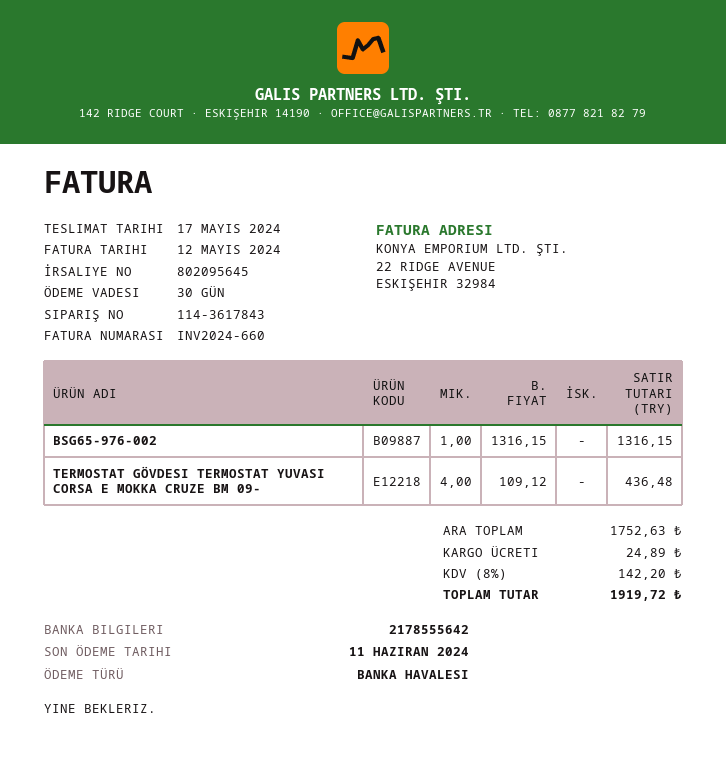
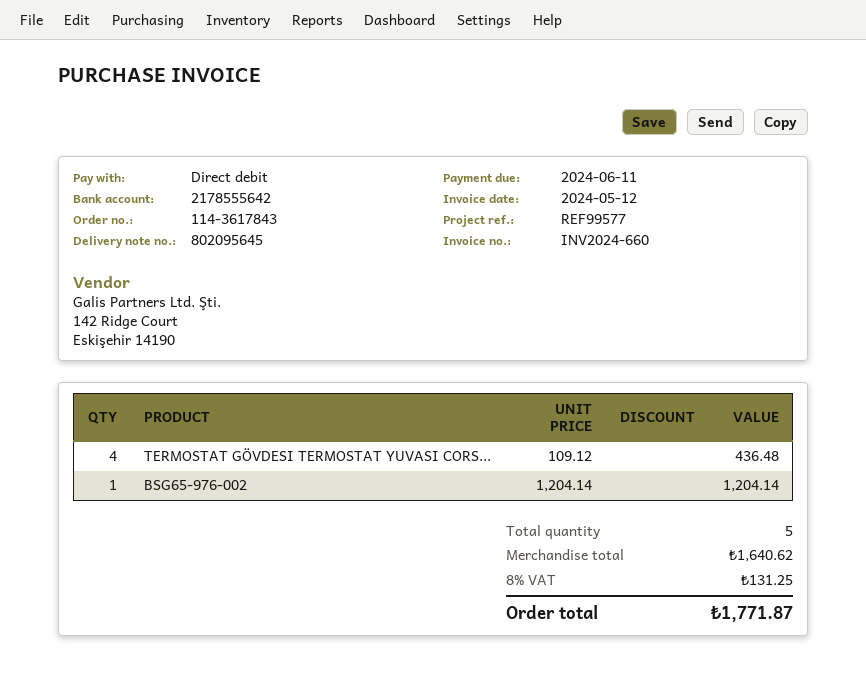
payment method: bank transfer -> direct debit
BSG65-976-002: 1 x 1316.15 = 1316.15 -> 1 x 1204.14 = 1204.14
subtotal: 1752.63 -> 1640.62
shipping: 24.89 -> none
tax: 8% = 142.20 -> 8% = 131.25
total: 1919.72 -> 1771.87

